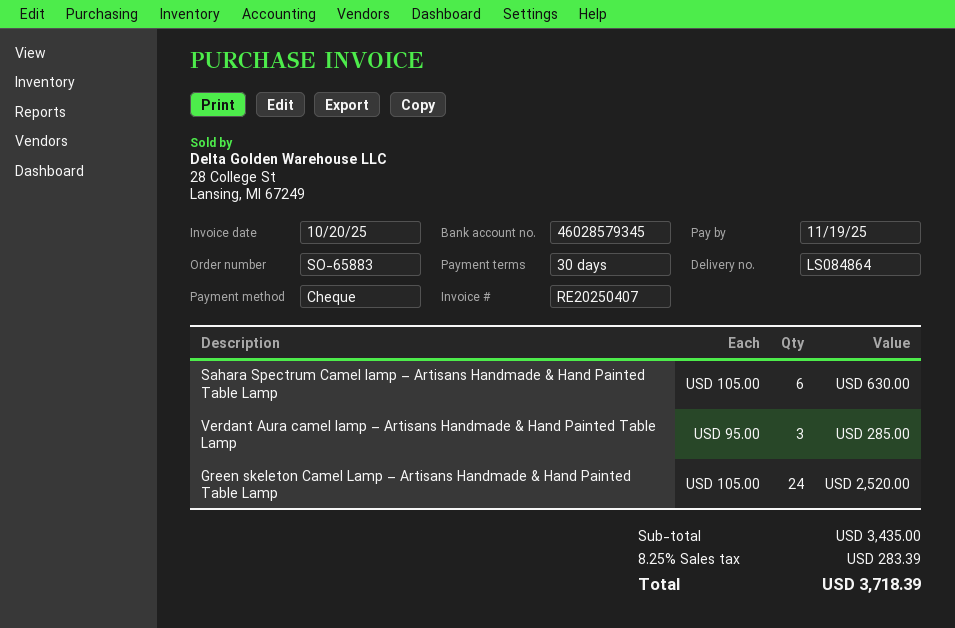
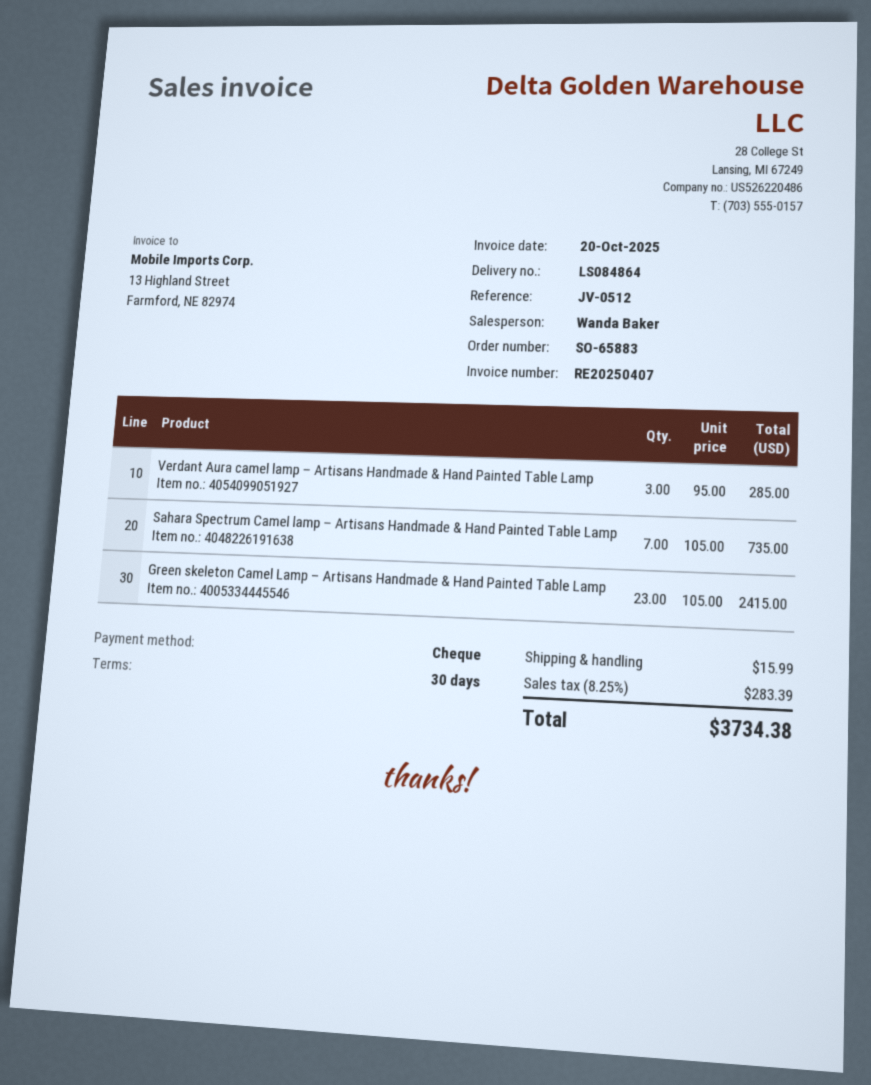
Sahara Spectrum Camel lamp – Artisans Handmade & Hand Painted Table Lamp: 6 x 105.00 = 630.00 -> 7 x 105.00 = 735.00
Green skeleton Camel Lamp – Artisans Handmade & Hand Painted Table Lamp: 24 x 105.00 = 2520.00 -> 23 x 105.00 = 2415.00
shipping: none -> 15.99
total: 3718.39 -> 3734.38

